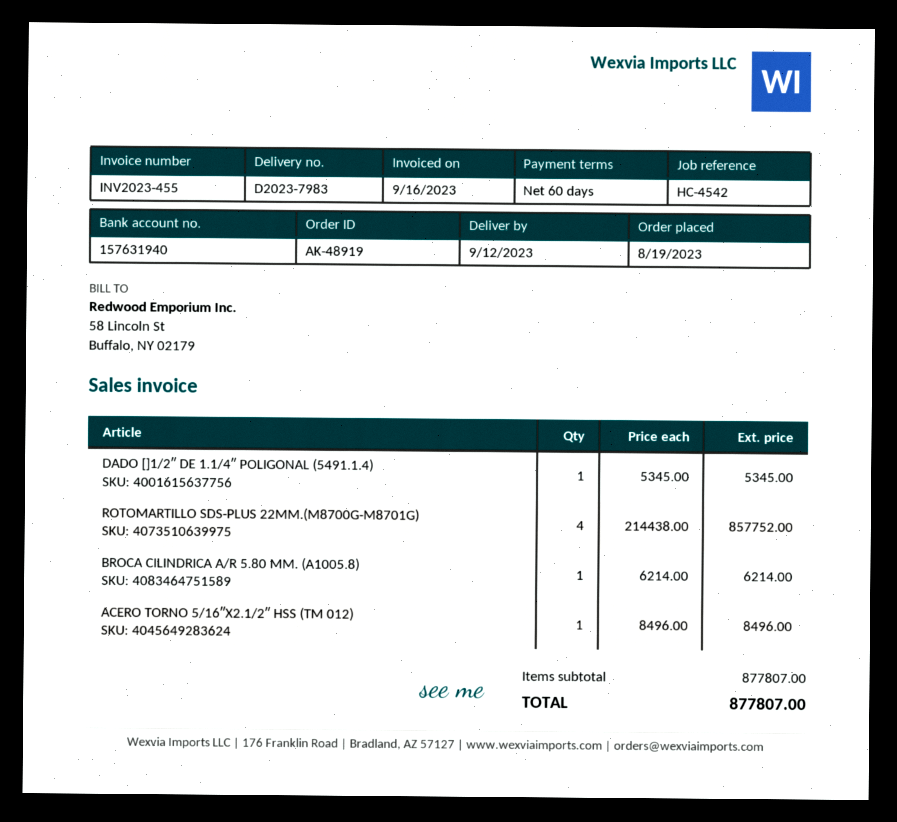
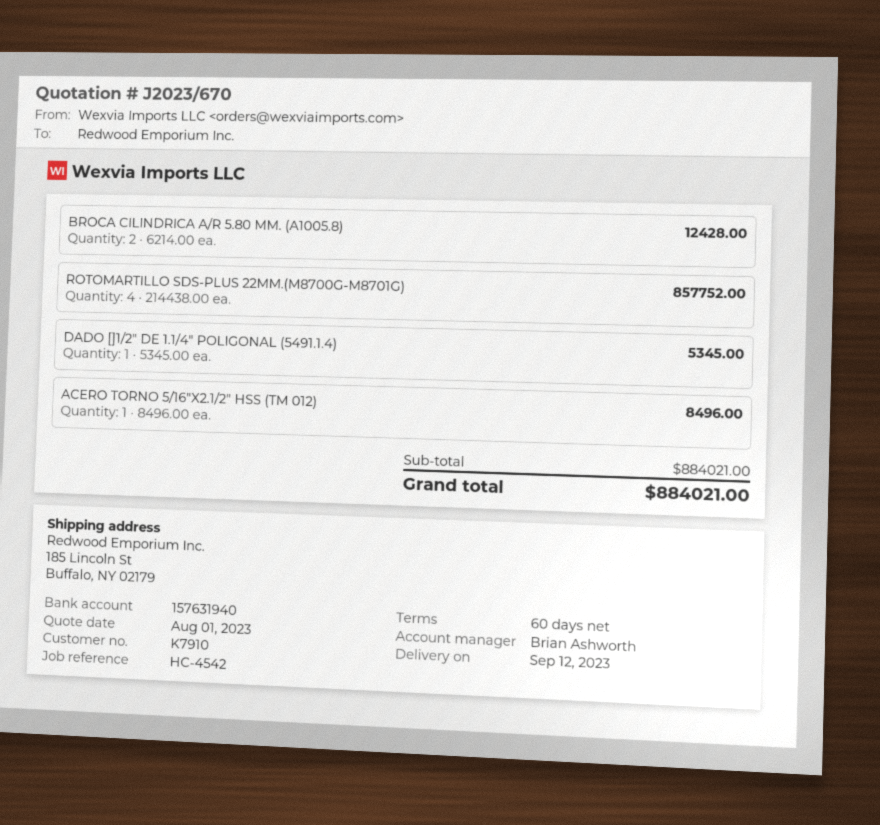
BROCA CILINDRICA A/R 5.80 MM. (A1005.8): 1 x 6214.00 = 6214.00 -> 2 x 6214.00 = 12428.00
subtotal: 877807.00 -> 884021.00
total: 877807.00 -> 884021.00

